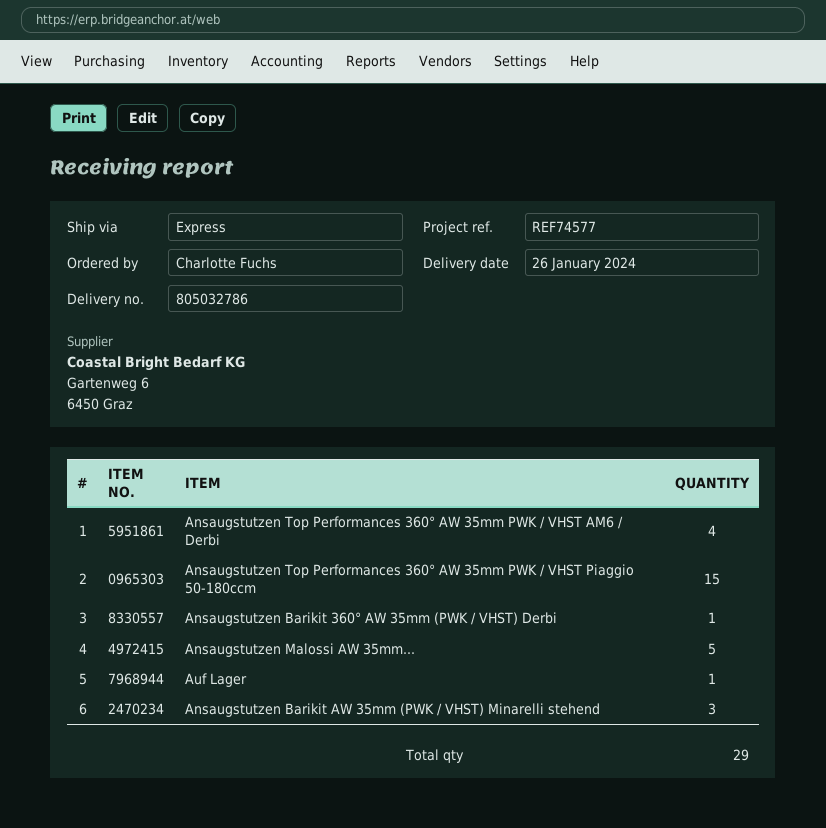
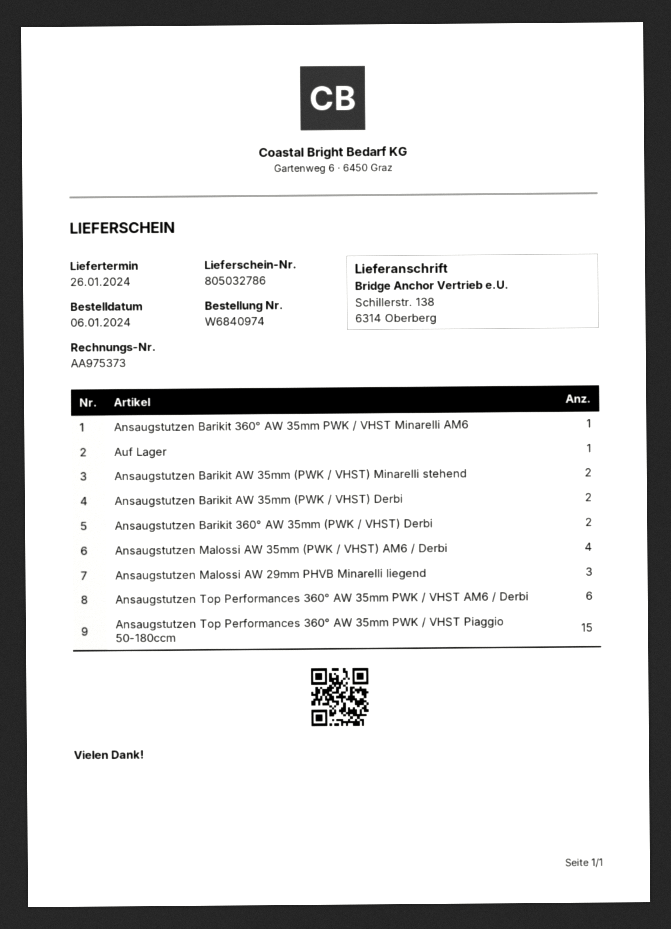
Ansaugstutzen Top Performances 360° AW 35mm PWK / VHST AM6 / Derbi: 4 -> 6
Ansaugstutzen Barikit 360° AW 35mm (PWK / VHST) Derbi: 1 -> 2
Ansaugstutzen Malossi AW 35mm...: 5 -> 4
Ansaugstutzen Barikit AW 35mm (PWK / VHST) Minarelli stehend: 3 -> 2
Ansaugstutzen Barikit 360° AW 35mm PWK / VHST Minarelli AM6: none -> 1
Ansaugstutzen Barikit AW 35mm (PWK / VHST) Derbi: none -> 2
Ansaugstutzen Malossi AW 29mm PHVB Minarelli liegend: none -> 3

